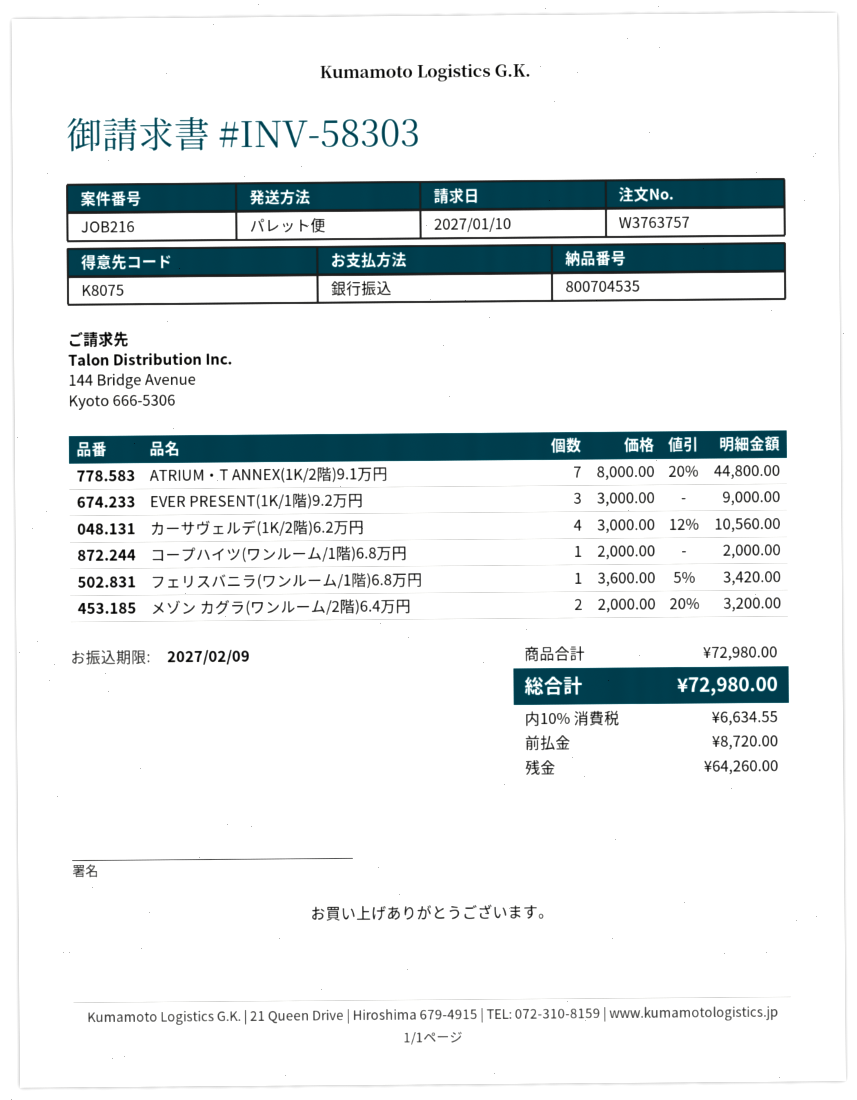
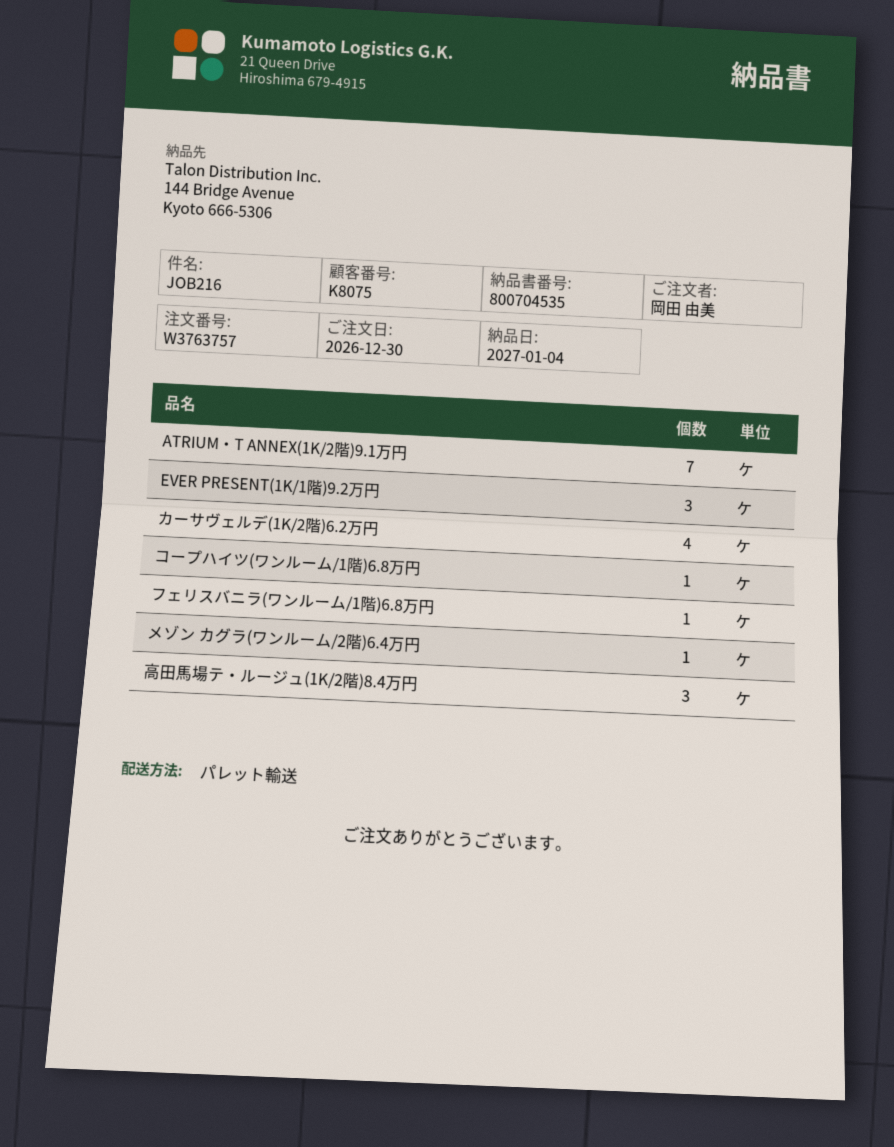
メゾン カグラ(ワンルーム/2階)6.4万円: 2 -> 1
高田馬場テ・ルージュ(1K/2階)8.4万円: none -> 3

